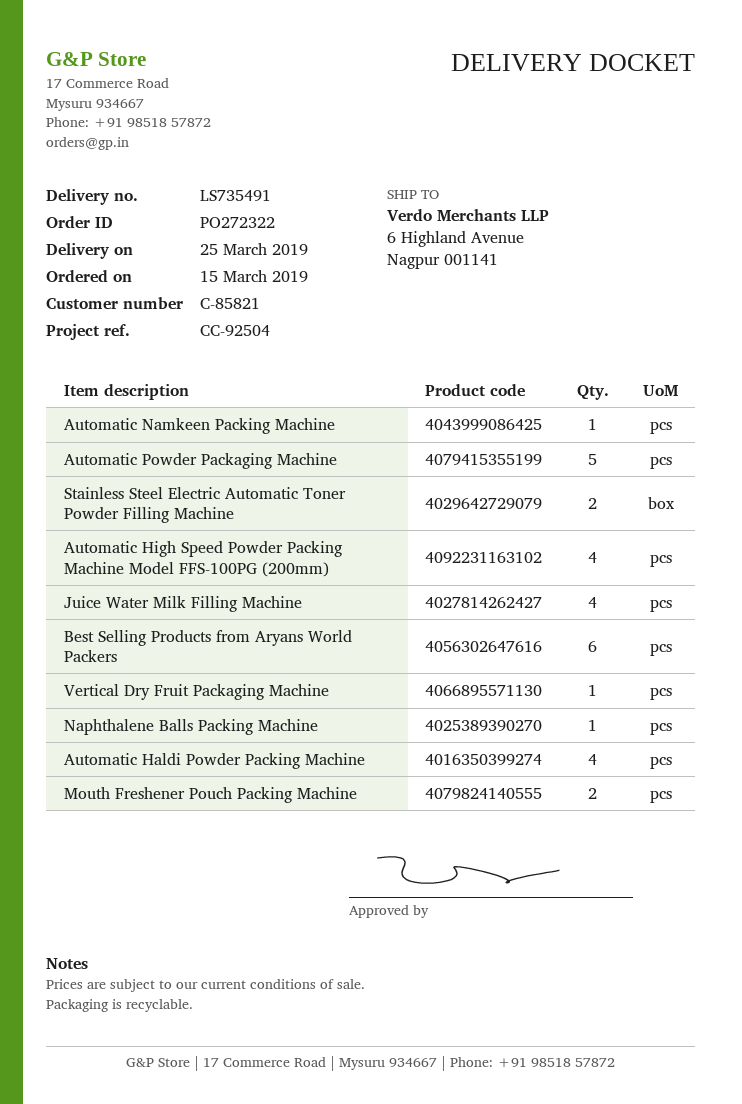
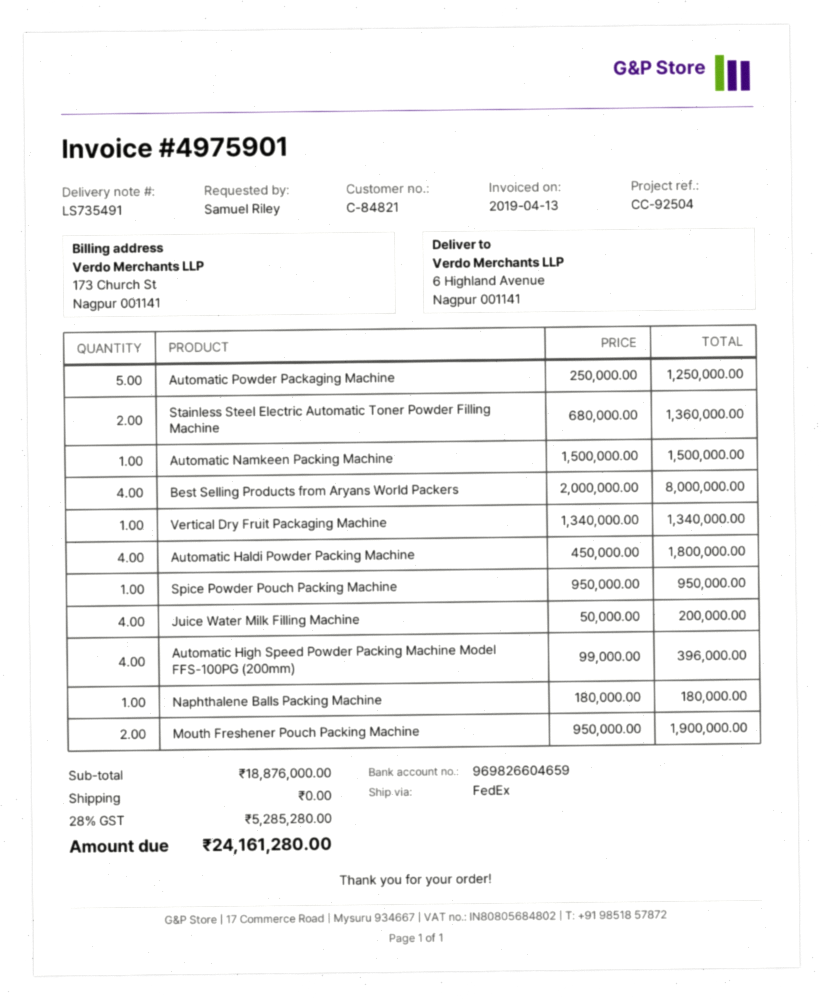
customer number: C-85821 -> C-84821
Best Selling Products from Aryans World Packers: 6 -> 4
Spice Powder Pouch Packing Machine: none -> 1

